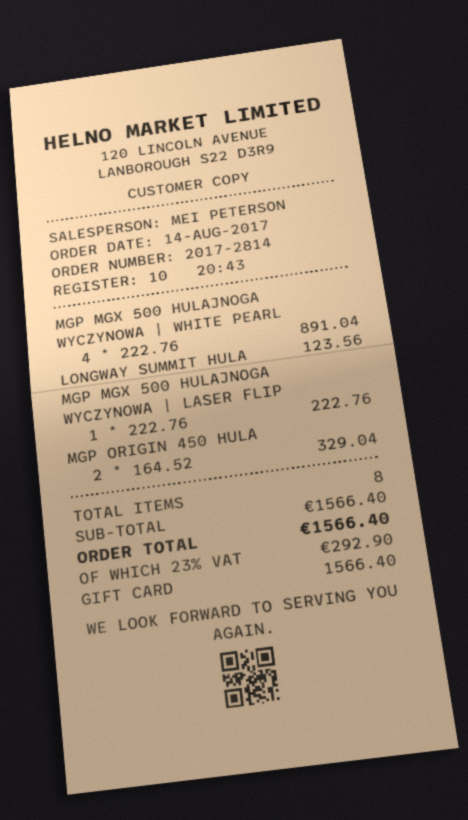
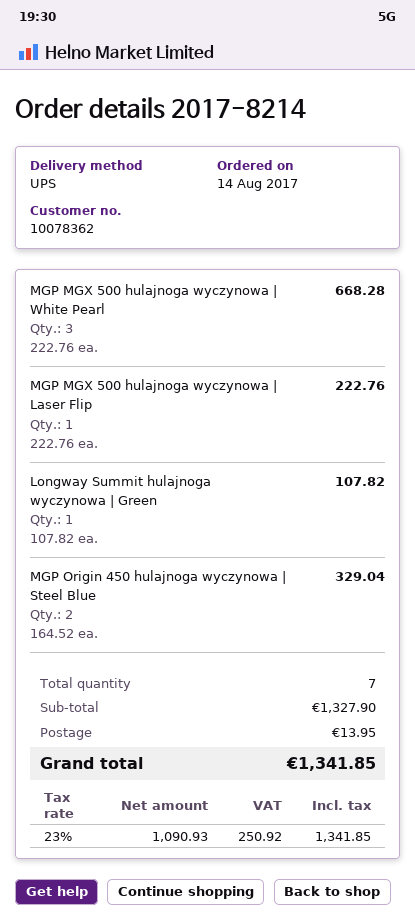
order number: 2017-2814 -> 2017-8214
MGP MGX 500 HULAJNOGA WYCZYNOWA | WHITE PEARL: 4 x 222.76 = 891.04 -> 3 x 222.76 = 668.28
LONGWAY SUMMIT HULA: 1 x 123.56 = 123.56 -> 1 x 107.82 = 107.82
total quantity: 8 -> 7
subtotal: 1566.40 -> 1327.90
shipping: none -> 13.95
tax: 23% = 292.90 -> 23% = 250.92
total: 1566.40 -> 1341.85

